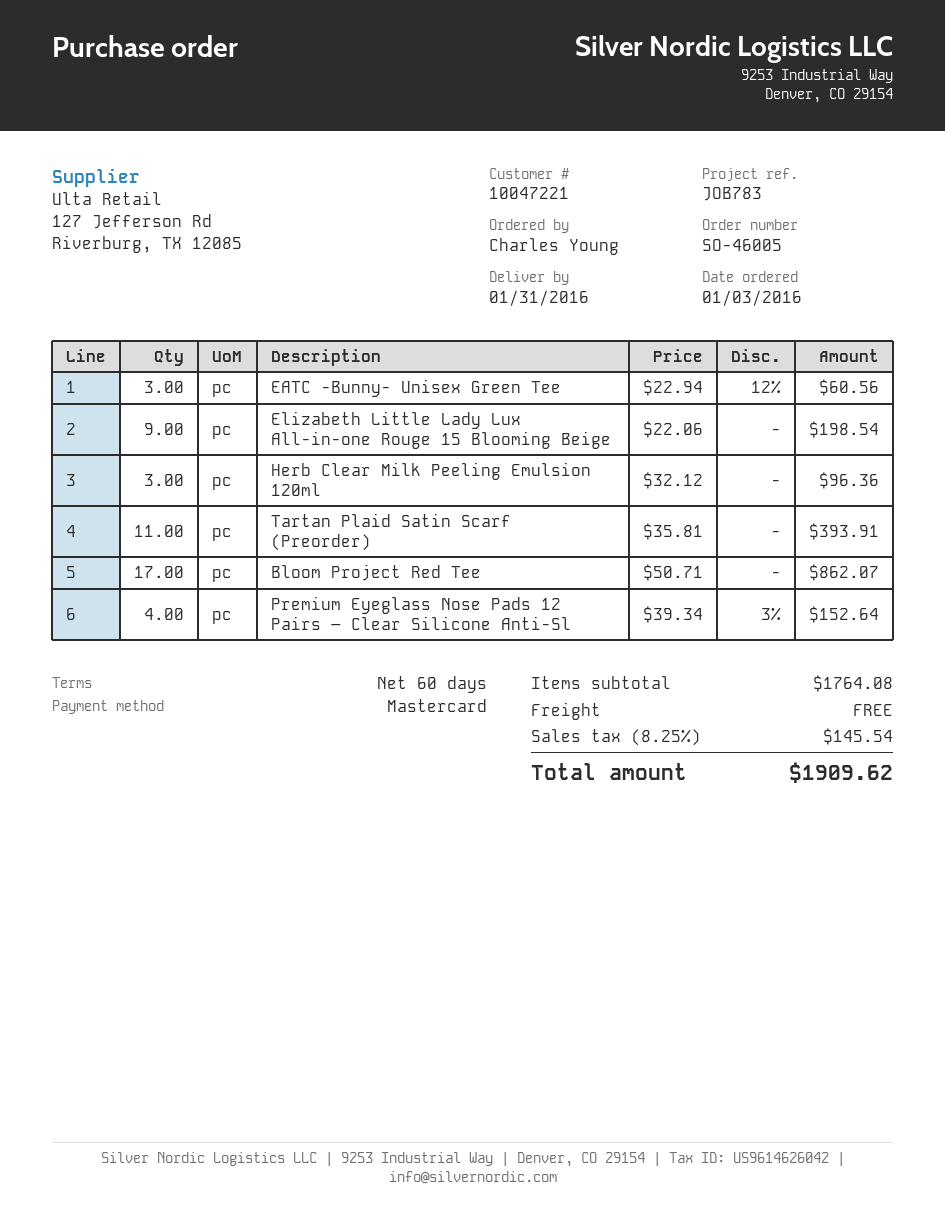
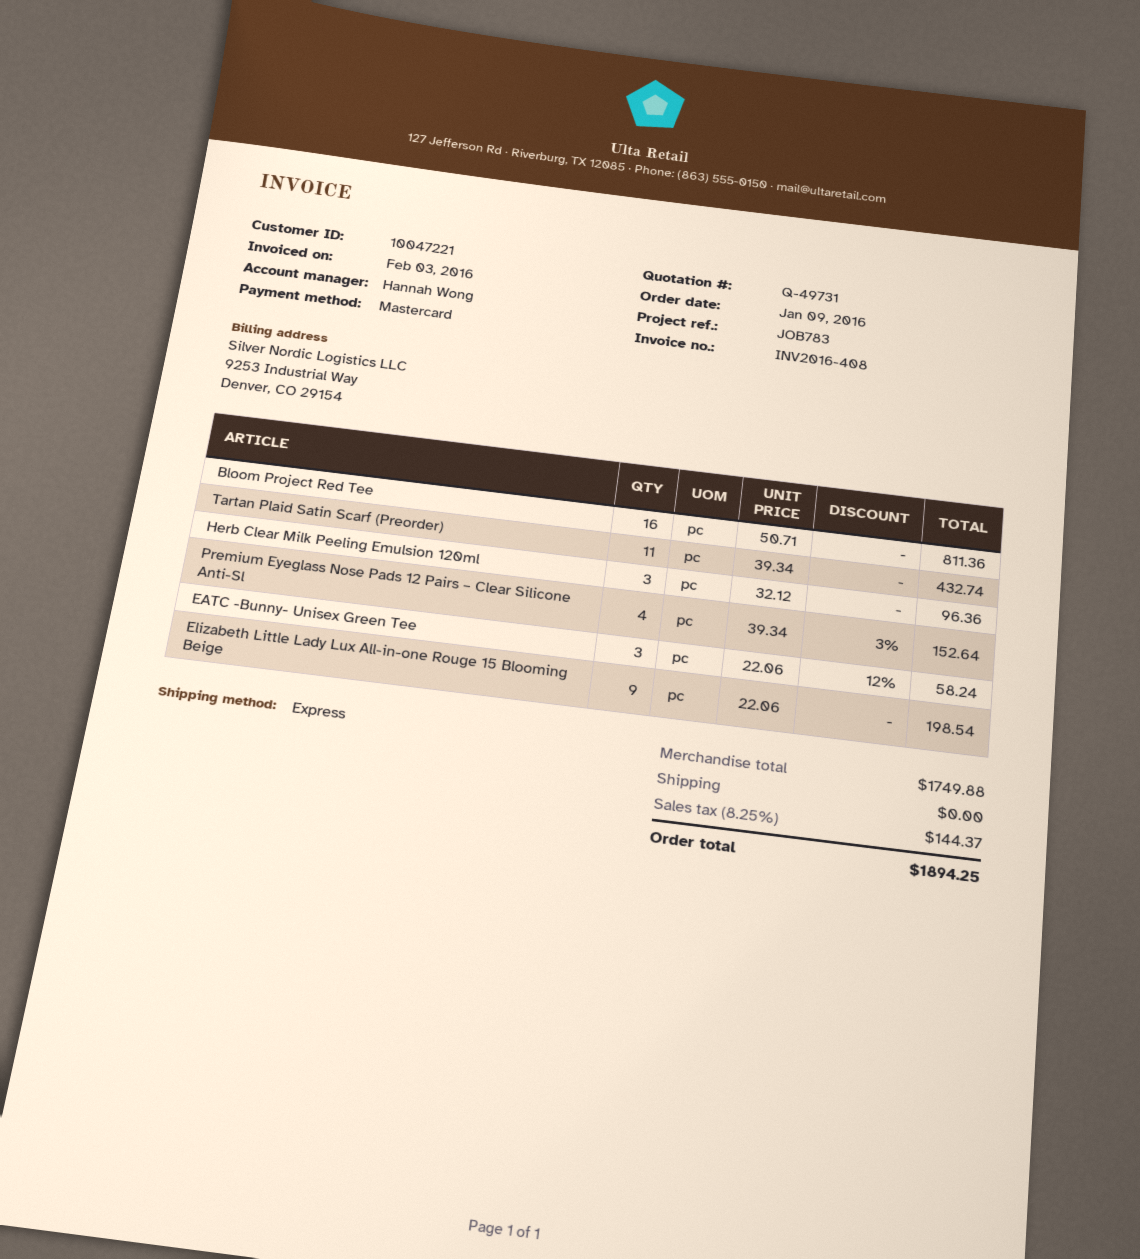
order date: 2016-01-03 -> 2016-01-09
EATC -Bunny- Unisex Green Tee: 3 x 22.94 - 12% = 60.56 -> 3 x 22.06 - 12% = 58.24
Tartan Plaid Satin Scarf (Preorder): 11 x 35.81 = 393.91 -> 11 x 39.34 = 432.74
Bloom Project Red Tee: 17 x 50.71 = 862.07 -> 16 x 50.71 = 811.36
subtotal: 1764.08 -> 1749.88
tax: 8.25% = 145.54 -> 8.25% = 144.37
total: 1909.62 -> 1894.25

